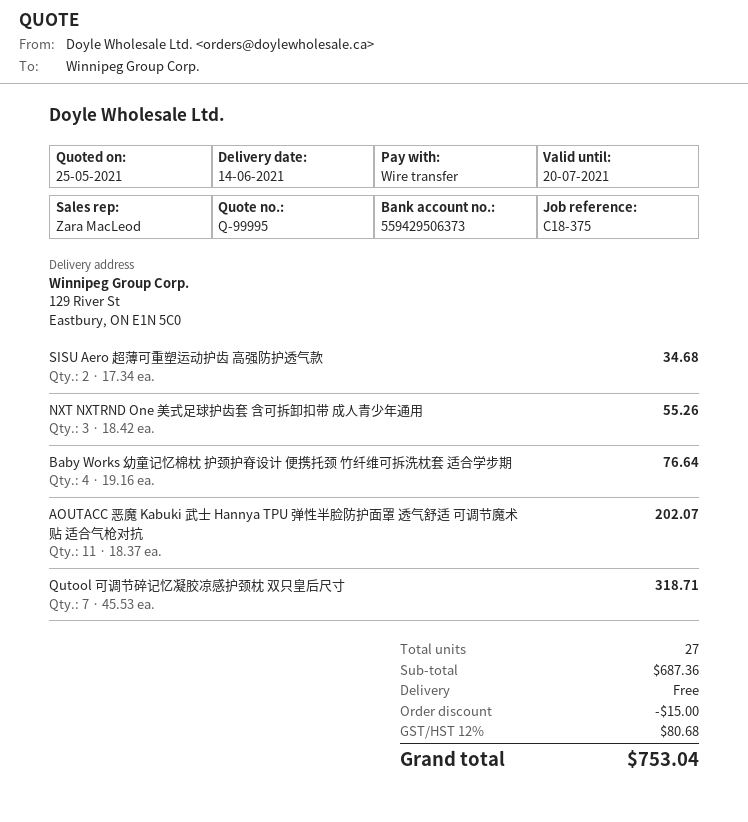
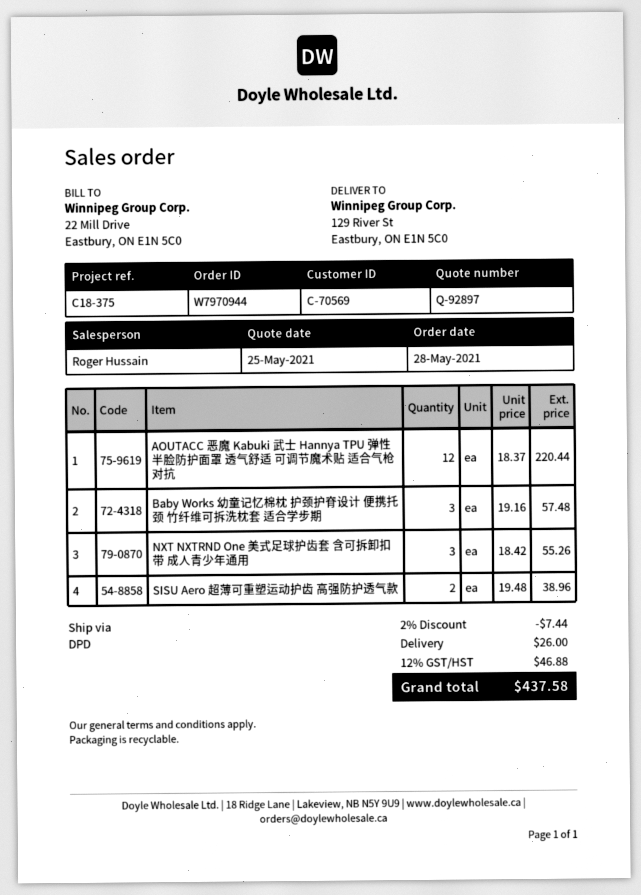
quote number: Q-99995 -> Q-92897
sales rep: Zara MacLeod -> Roger Hussain
SISU Aero 超薄可重塑运动护齿 高强防护透气款: 2 x 17.34 = 34.68 -> 2 x 19.48 = 38.96
Baby Works 幼童记忆棉枕 护颈护脊设计 便携托颈 竹纤维可拆洗枕套 适合学步期: 4 x 19.16 = 76.64 -> 3 x 19.16 = 57.48
AOUTACC 恶魔 Kabuki 武士 Hannya TPU 弹性半脸防护面罩 透气舒适 可调节魔术贴 适合气枪对抗: 11 x 18.37 = 202.07 -> 12 x 18.37 = 220.44
Qutool 可调节碎记忆凝胶凉感护颈枕 双只皇后尺寸: 7 x 45.53 = 318.71 -> none
discount: 15.00 -> 7.44
shipping: 0.00 -> 26.00
tax: 12% = 80.68 -> 12% = 46.88
total: 753.04 -> 437.58

